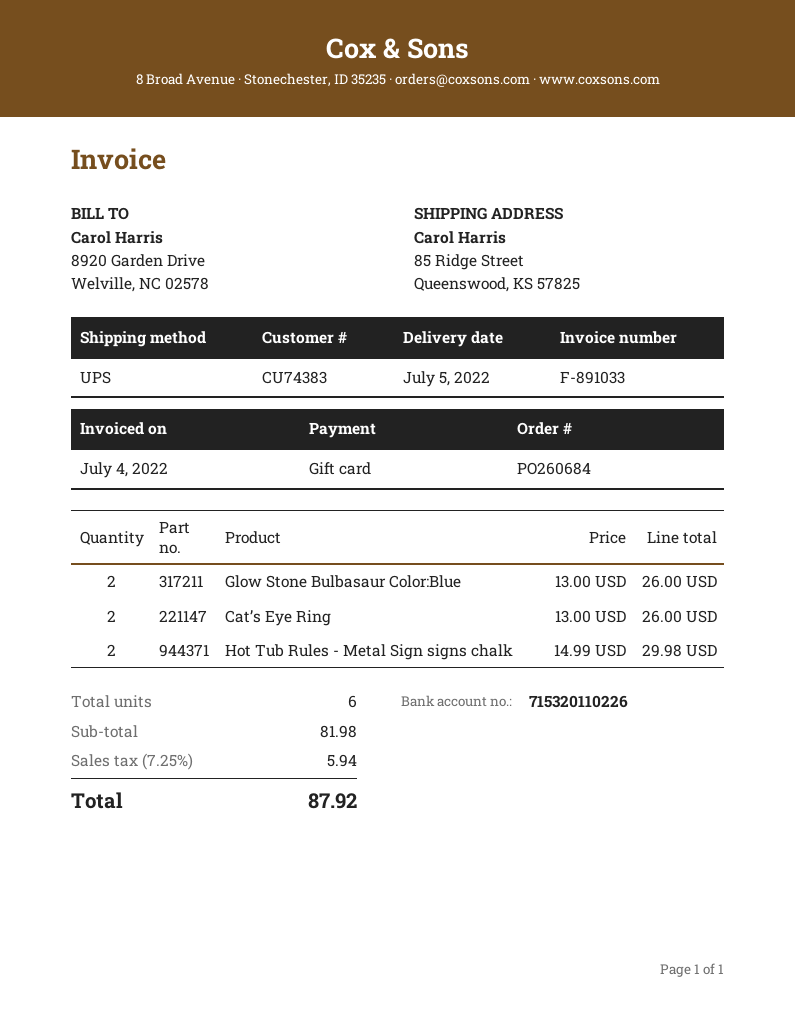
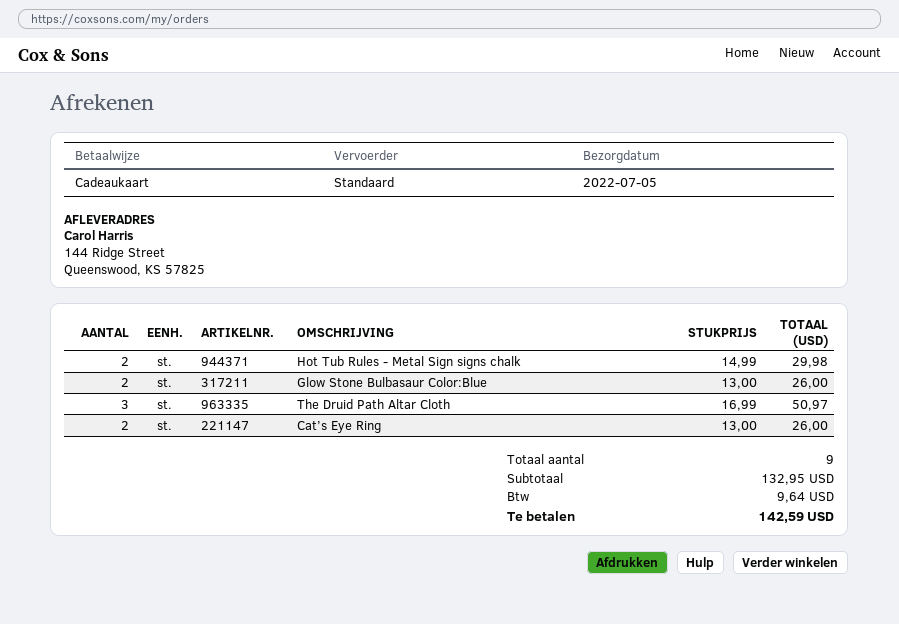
shipping method: UPS -> standard
ship to: 85 Ridge Street, Queenswood, KS 57825 -> 144 Ridge Street, Queenswood, KS 57825
The Druid Path Altar Cloth: none -> 3 x 16.99 = 50.97
total quantity: 6 -> 9
subtotal: 81.98 -> 132.95
tax: 5.94 -> 9.64
total: 87.92 -> 142.59

